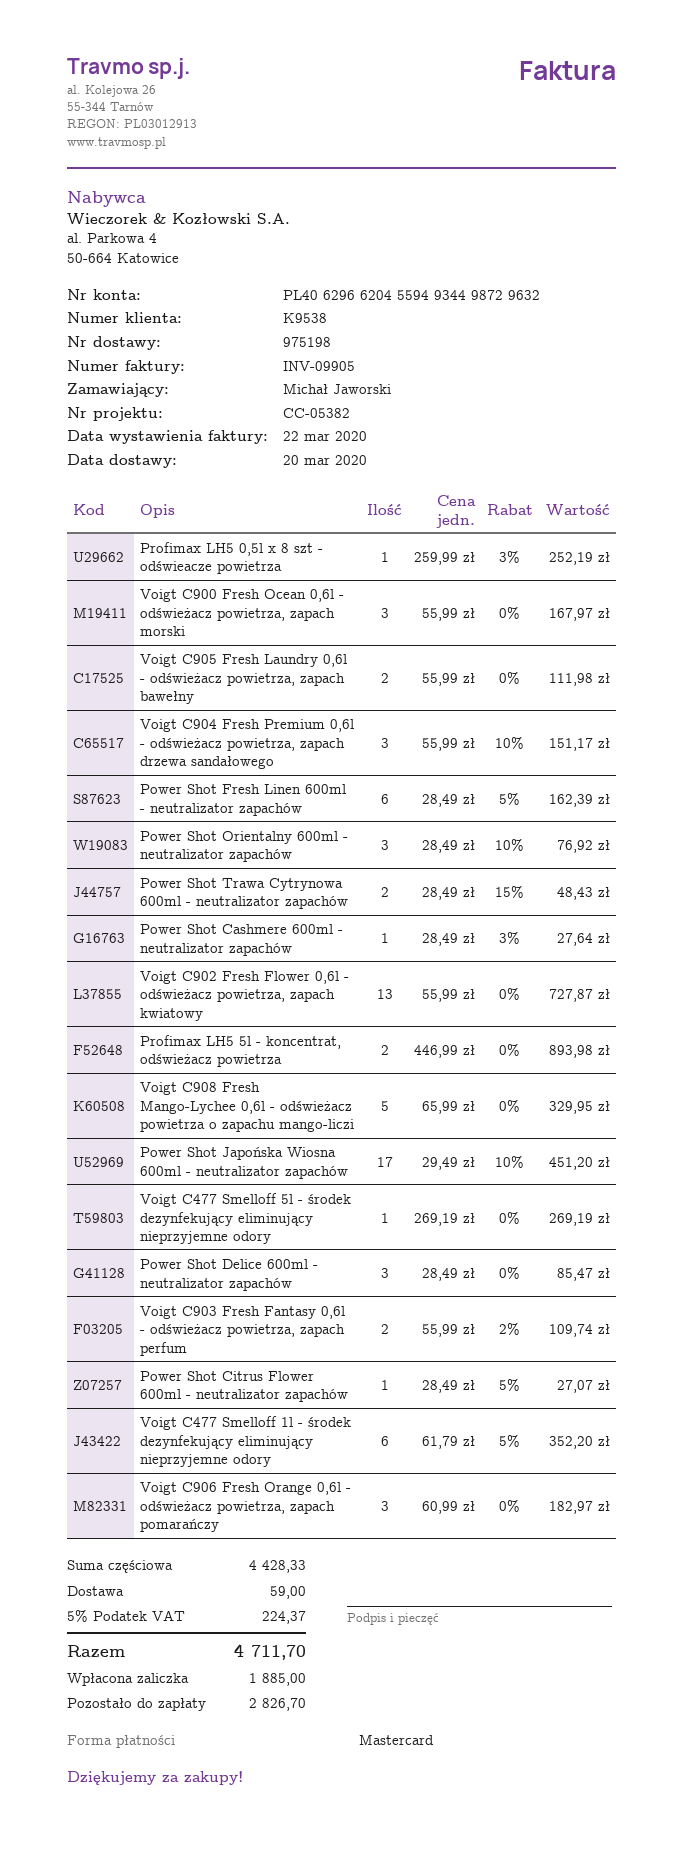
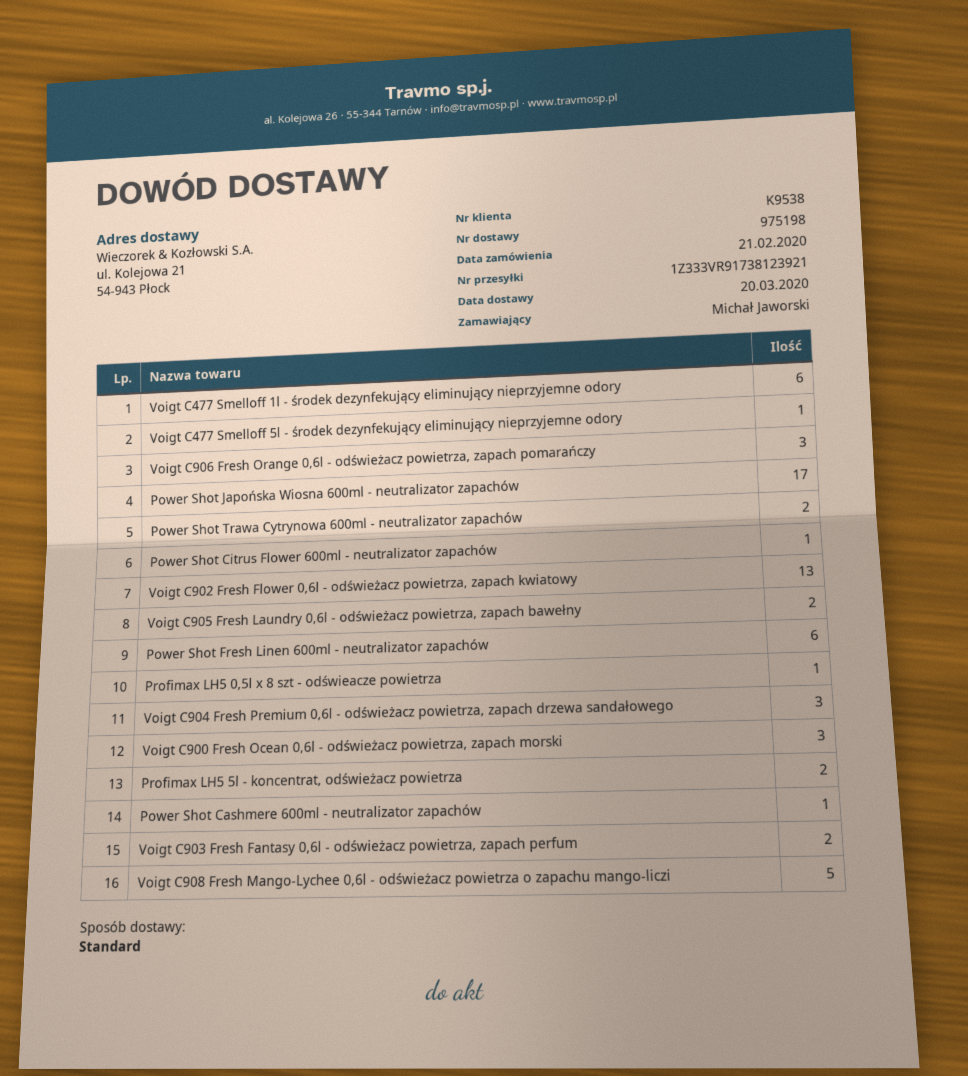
Power Shot Orientalny 600ml - neutralizator zapachów: 3 -> none
Power Shot Delice 600ml - neutralizator zapachów: 3 -> none

